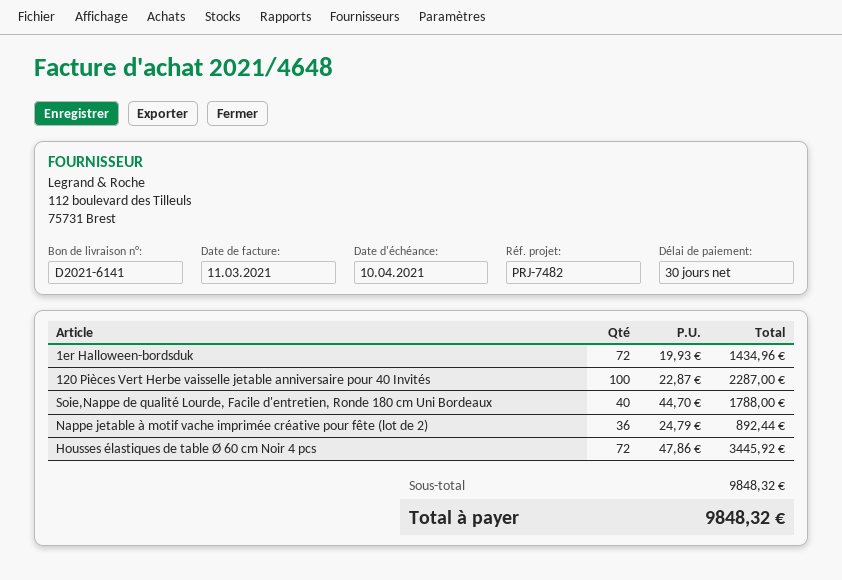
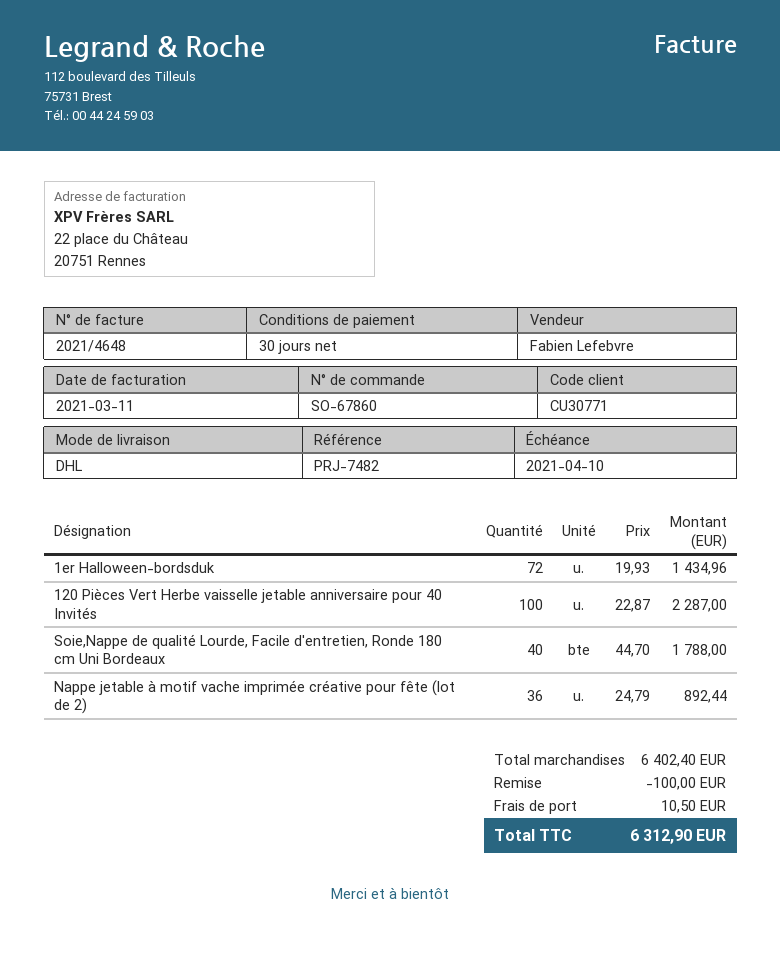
Housses élastiques de table Ø 60 cm Noir 4 pcs: 72 x 47.86 = 3445.92 -> none
subtotal: 9848.32 -> 6402.40
discount: none -> 100.00
shipping: none -> 10.50
total: 9848.32 -> 6312.90

